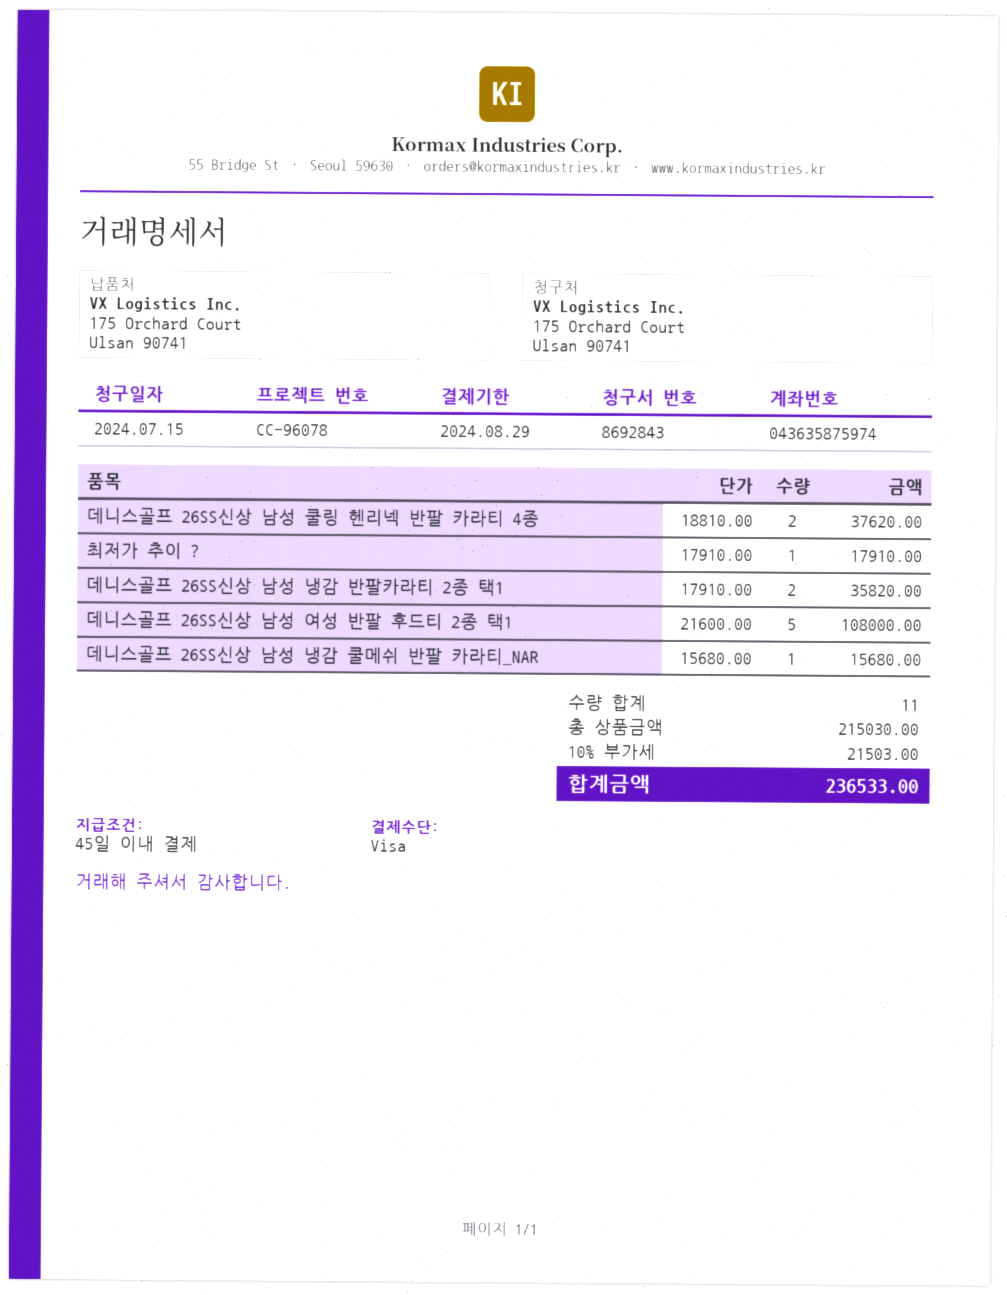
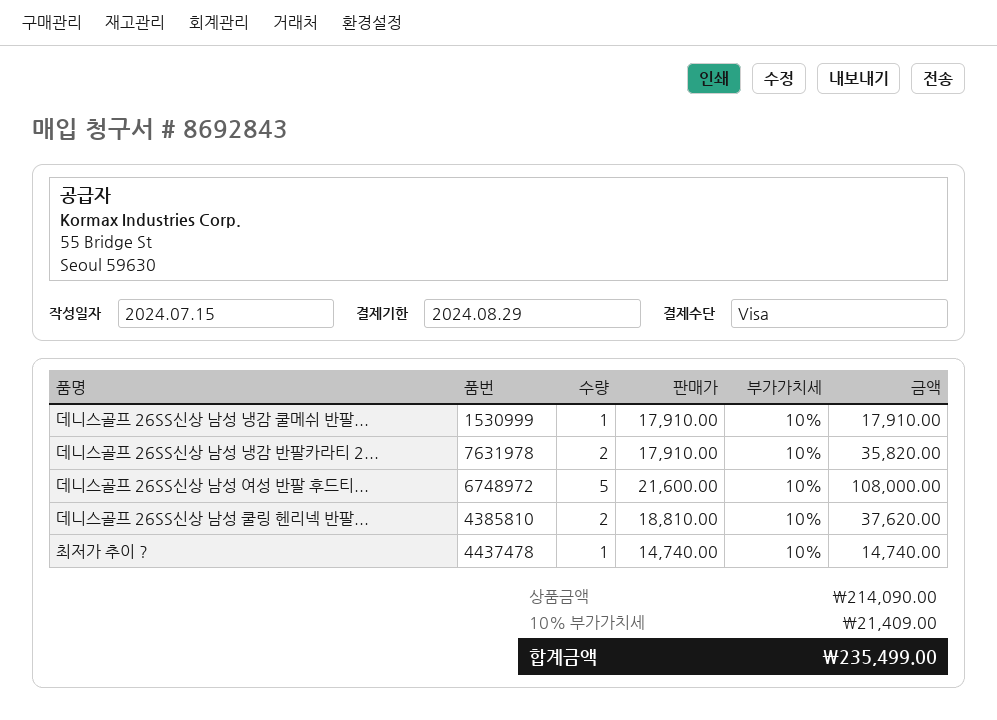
최저가 추이 ?: 1 x 17910.00 = 17910.00 -> 1 x 14740.00 = 14740.00
데니스골프 26SS신상 남성 냉감 쿨메쉬 반팔 카라티_NAR: 1 x 15680.00 = 15680.00 -> 1 x 17910.00 = 17910.00
subtotal: 215030.00 -> 214090.00
tax: 10% = 21503.00 -> 10% = 21409.00
total: 236533.00 -> 235499.00

